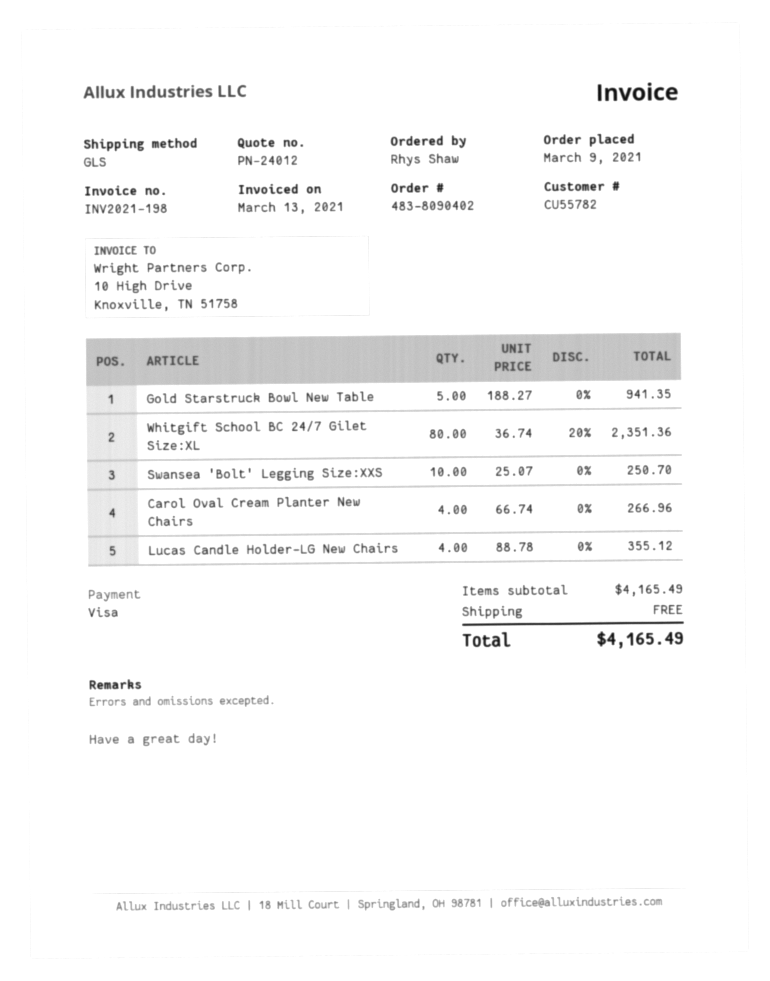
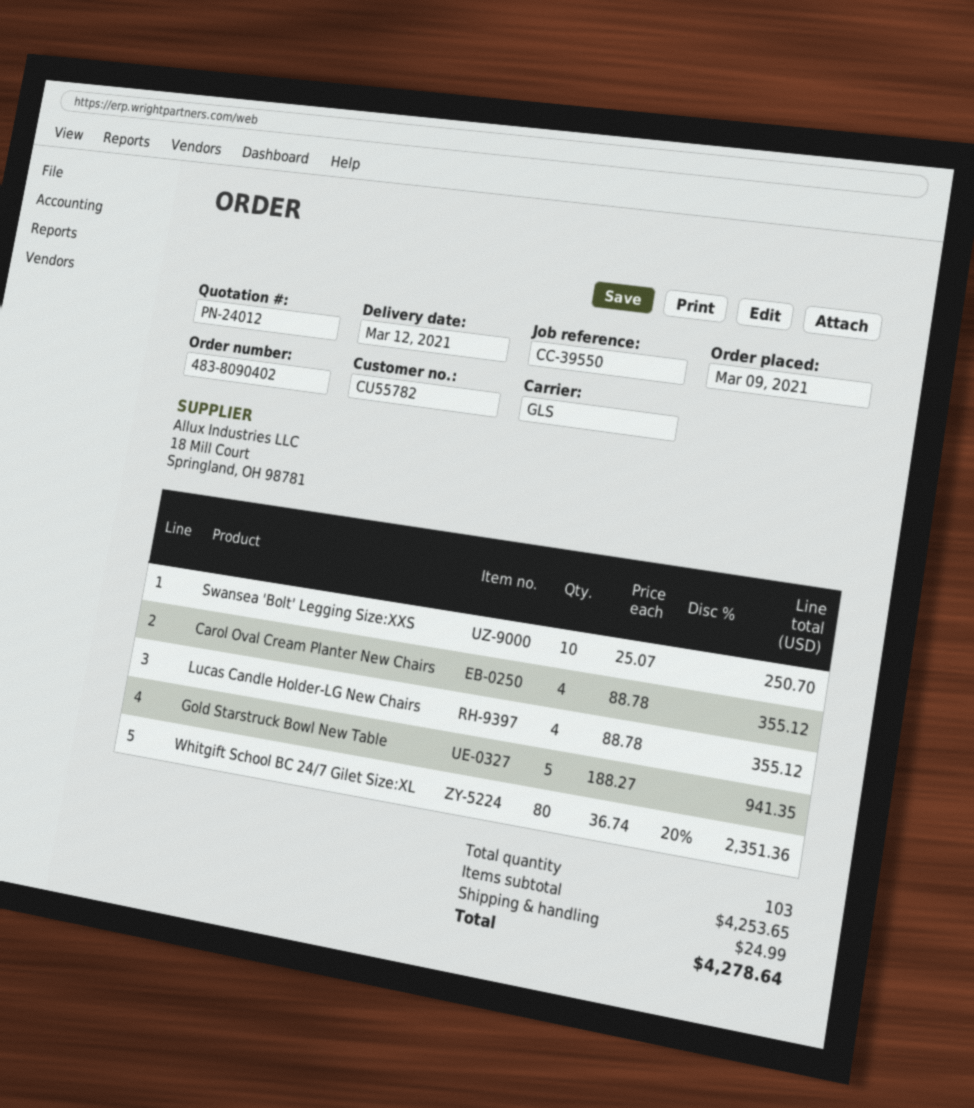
Carol Oval Cream Planter New Chairs: 4 x 66.74 = 266.96 -> 4 x 88.78 = 355.12
subtotal: 4165.49 -> 4253.65
shipping: 0.00 -> 24.99
total: 4165.49 -> 4278.64

